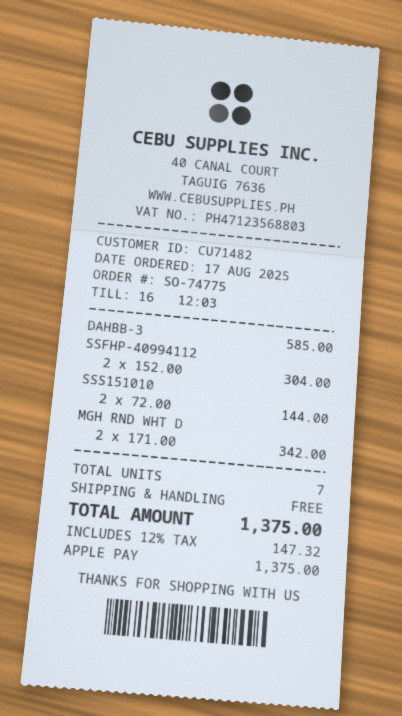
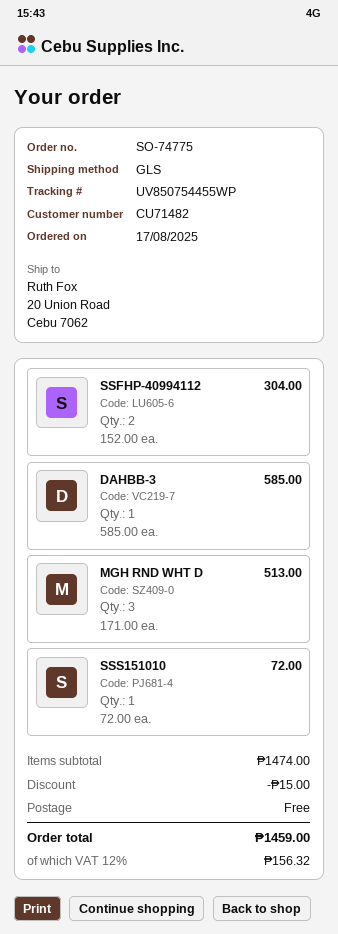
SSS151010: 2 x 72.00 = 144.00 -> 1 x 72.00 = 72.00
MGH RND WHT D: 2 x 171.00 = 342.00 -> 3 x 171.00 = 513.00
discount: none -> 15.00
tax: 12% = 147.32 -> 12% = 156.32
total: 1375.00 -> 1459.00

